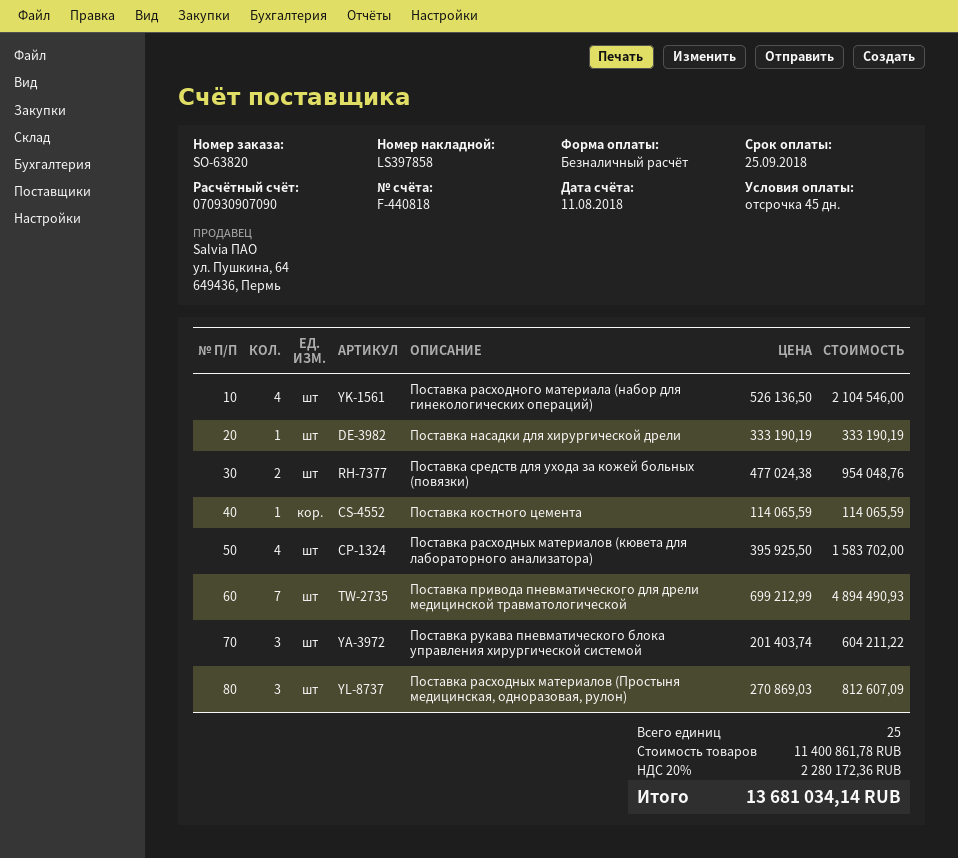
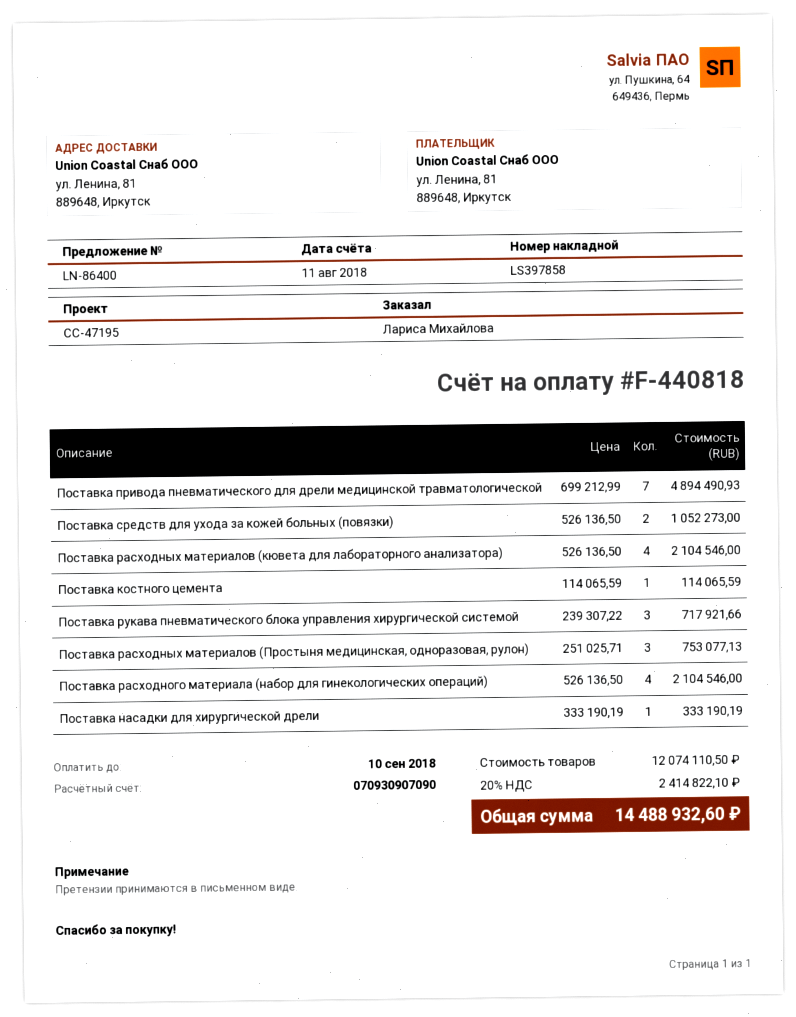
due date: 2018-09-25 -> 2018-09-10
Поставка средств для ухода за кожей больных (повязки): 2 x 477024.38 = 954048.76 -> 2 x 526136.50 = 1052273.00
Поставка расходных материалов (кювета для лабораторного анализатора): 4 x 395925.50 = 1583702.00 -> 4 x 526136.50 = 2104546.00
Поставка рукава пневматического блока управления хирургической системой: 3 x 201403.74 = 604211.22 -> 3 x 239307.22 = 717921.66
Поставка расходных материалов (Простыня медицинская, одноразовая, рулон): 3 x 270869.03 = 812607.09 -> 3 x 251025.71 = 753077.13
subtotal: 11400861.78 -> 12074110.50
tax: 20% = 2280172.36 -> 20% = 2414822.10
total: 13681034.14 -> 14488932.60

